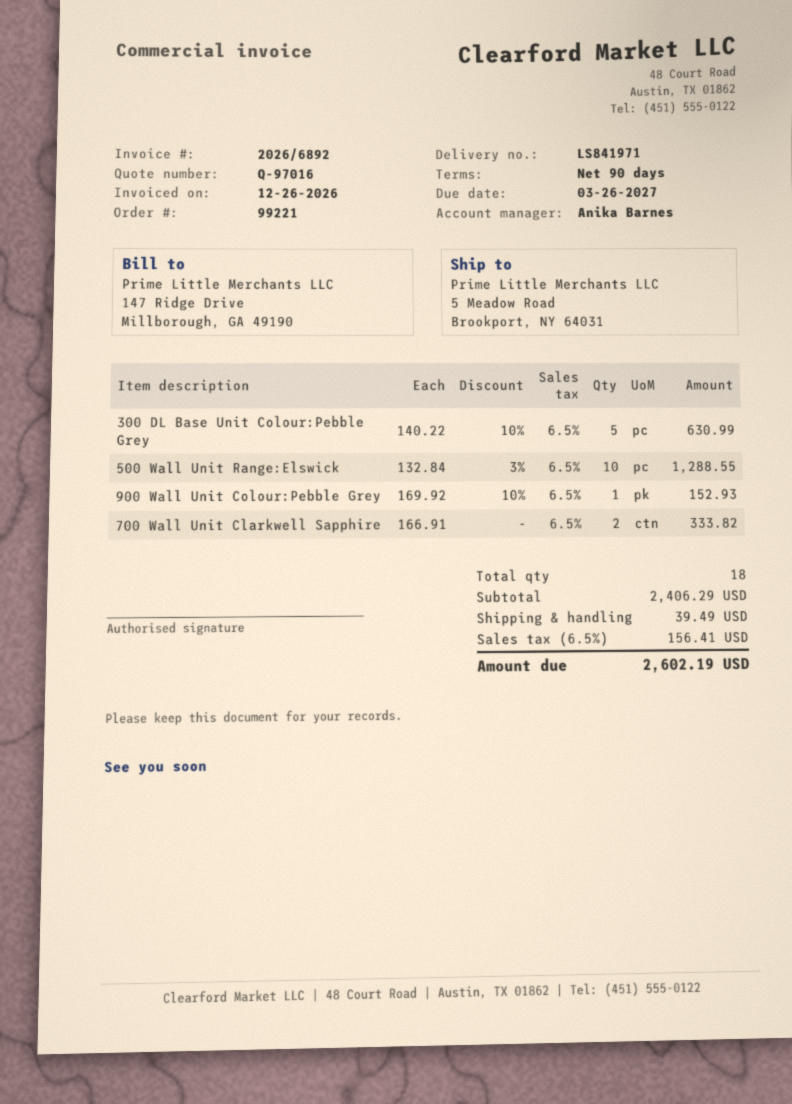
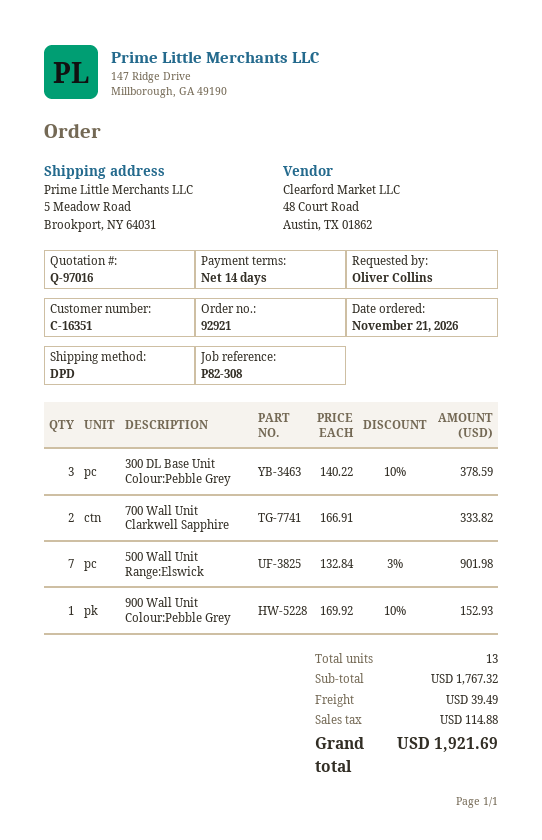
order number: 99221 -> 92921
payment terms: 90 days -> 14 days
300 DL Base Unit Colour:Pebble Grey: 5 x 140.22 - 10% = 630.99 -> 3 x 140.22 - 10% = 378.59
500 Wall Unit Range:Elswick: 10 x 132.84 - 3% = 1288.55 -> 7 x 132.84 - 3% = 901.98
total quantity: 18 -> 13
subtotal: 2406.29 -> 1767.32
tax: 156.41 -> 114.88
total: 2602.19 -> 1921.69

